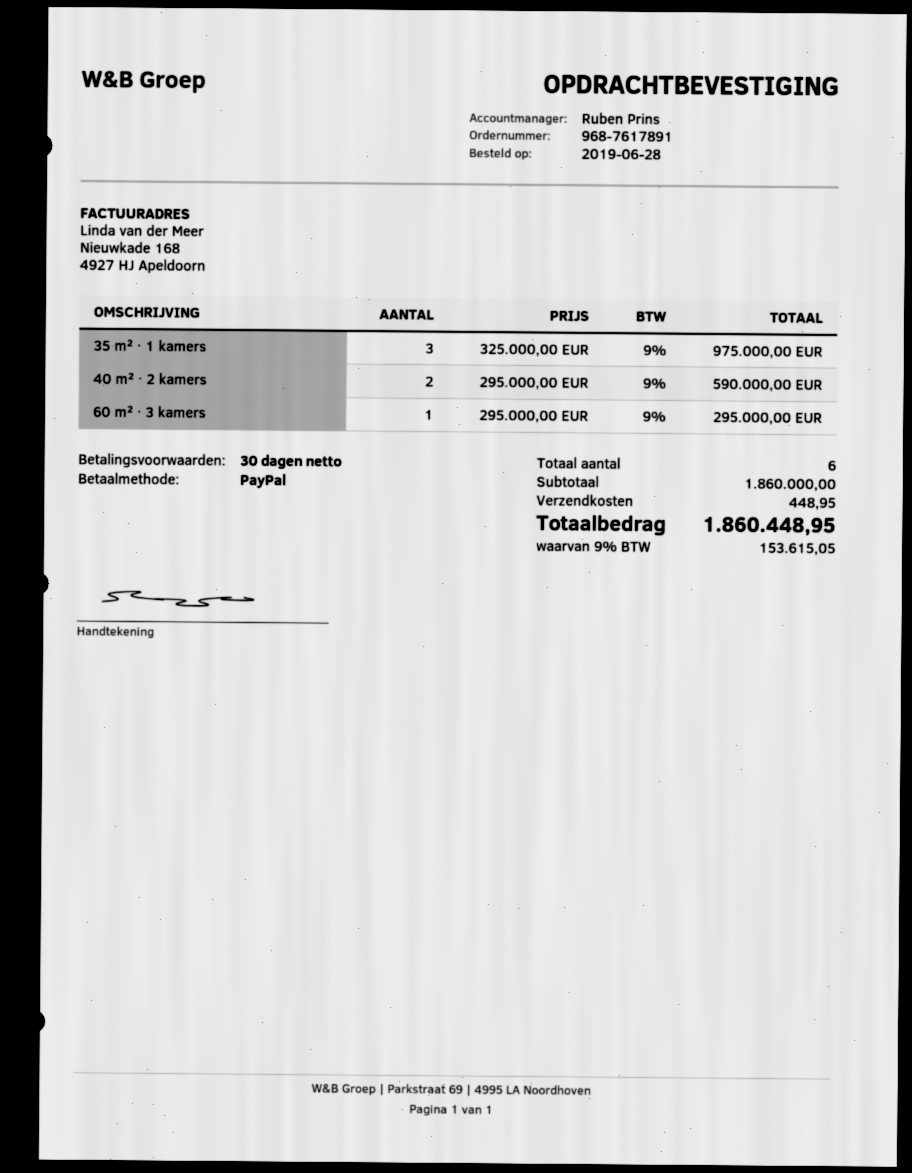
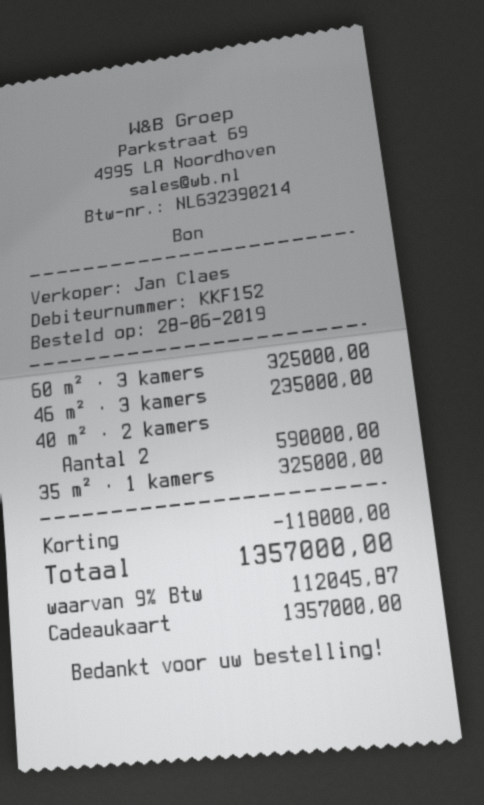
sales rep: Ruben Prins -> Jan Claes
payment method: PayPal -> gift card
35 m² · 1 kamers: 3 for 975000.00 -> 1 for 325000.00
60 m² · 3 kamers: 1 for 295000.00 -> 1 for 325000.00
46 m² · 3 kamers: none -> 1 for 235000.00
discount: none -> 118000.00
shipping: 448.95 -> none
tax: 9% = 153615.05 -> 9% = 112045.87
total: 1860448.95 -> 1357000.00

